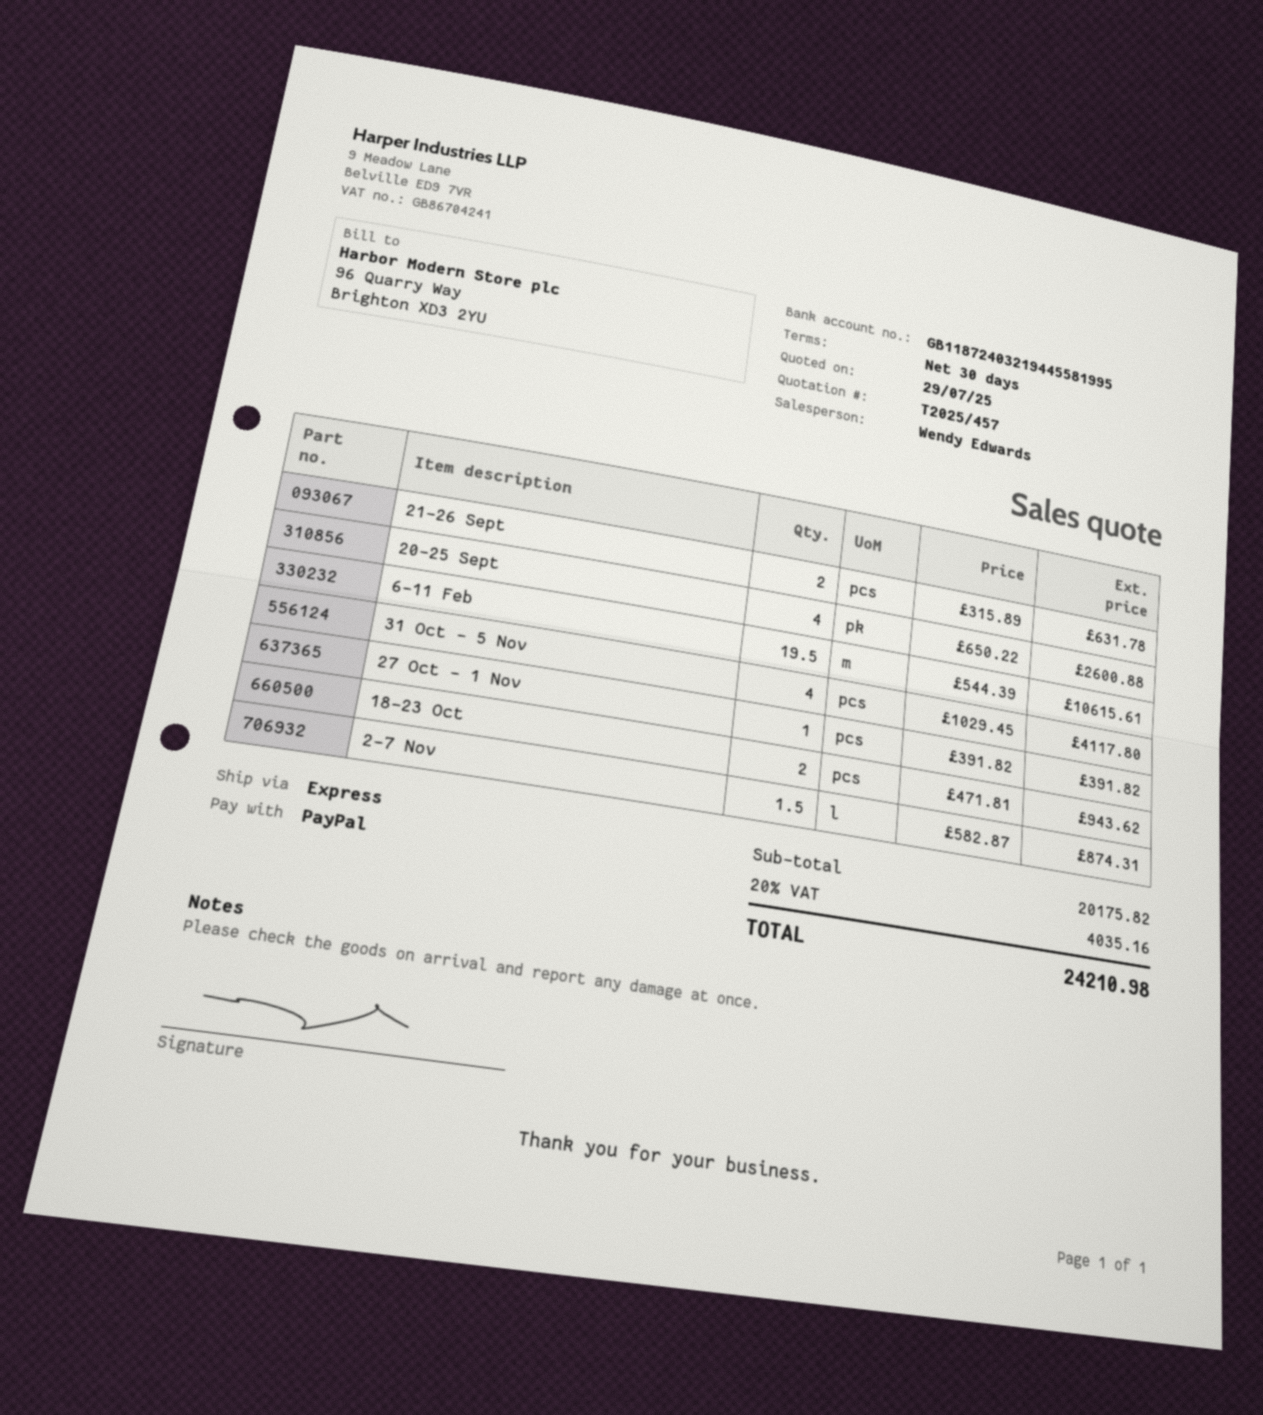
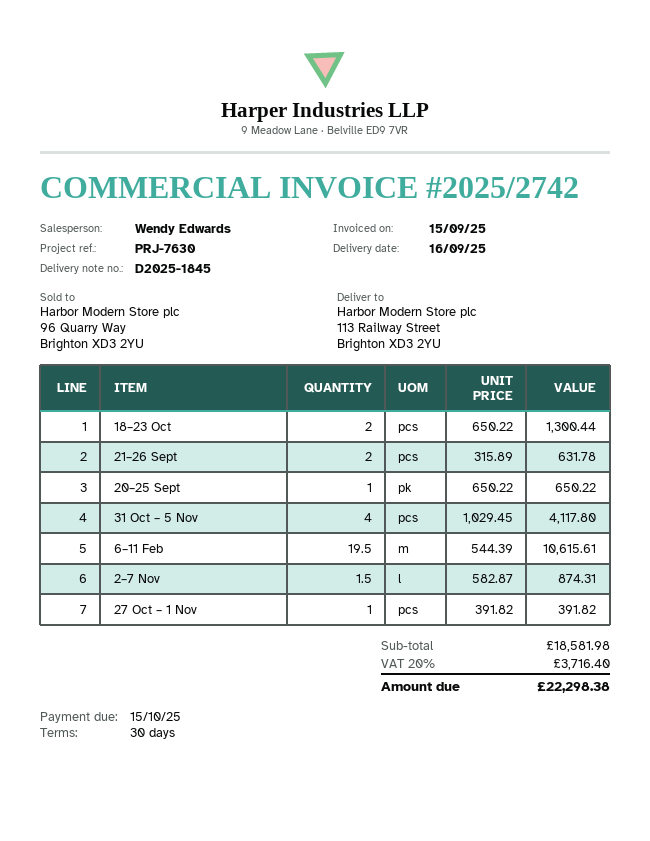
20–25 Sept: 4 x 650.22 = 2600.88 -> 1 x 650.22 = 650.22
18–23 Oct: 2 x 471.81 = 943.62 -> 2 x 650.22 = 1300.44
subtotal: 20175.82 -> 18581.98
tax: 20% = 4035.16 -> 20% = 3716.40
total: 24210.98 -> 22298.38

